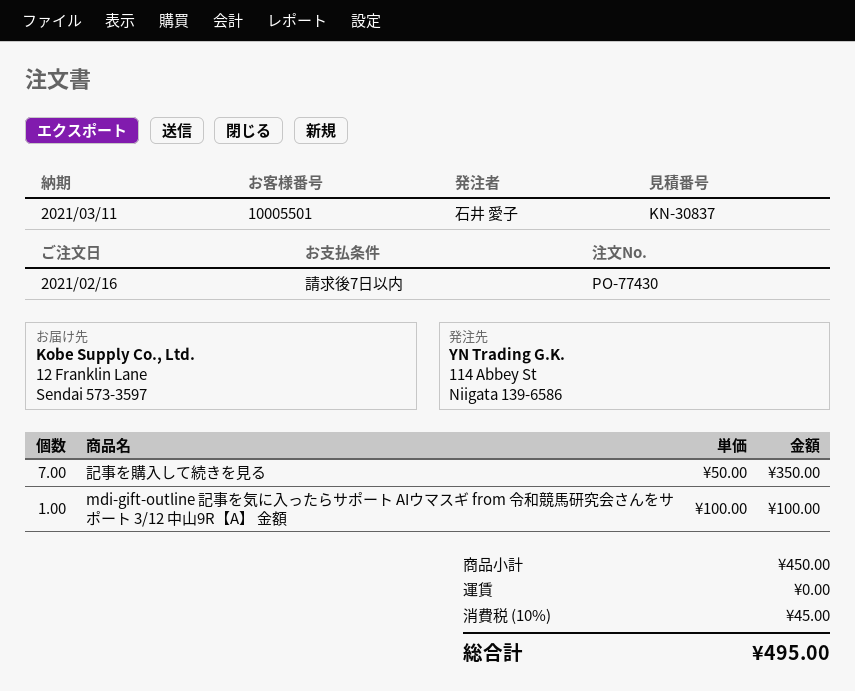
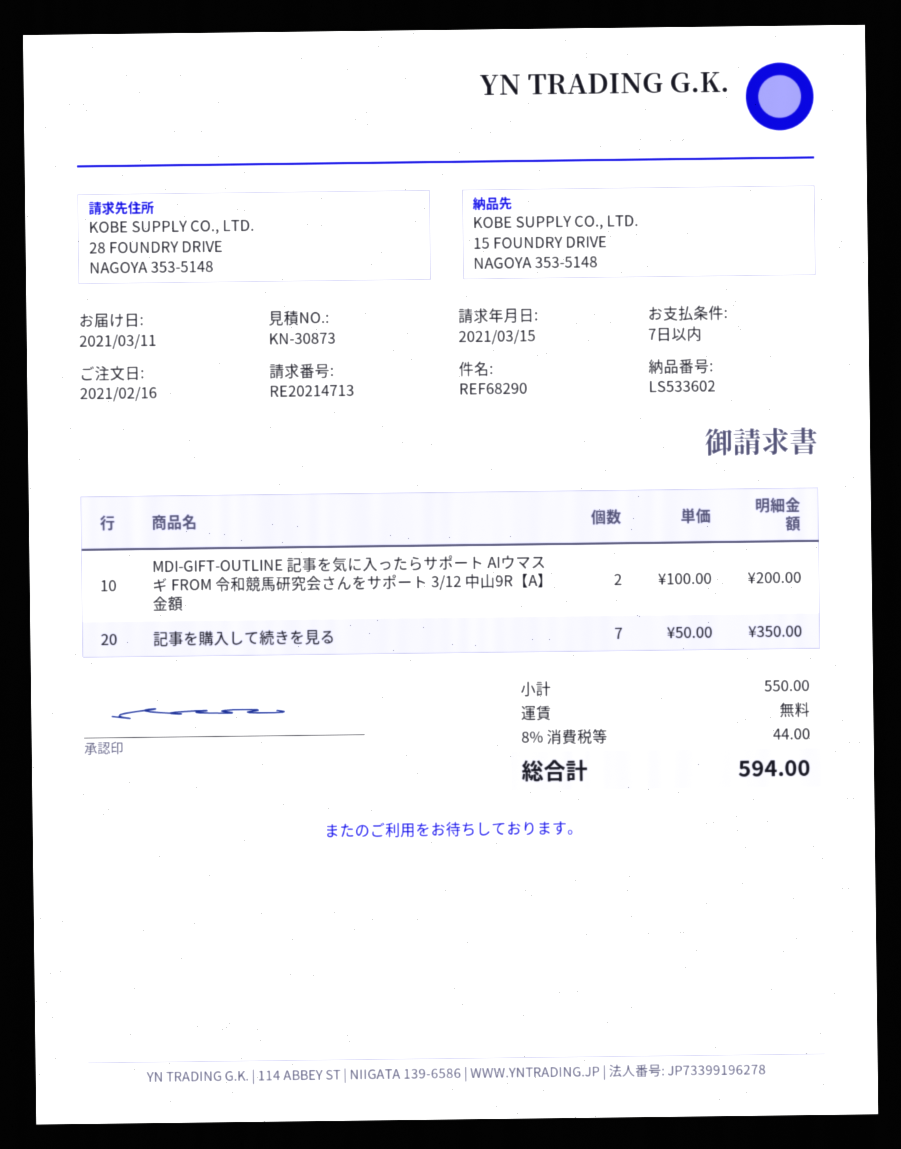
quote number: KN-30837 -> KN-30873
ship to: 12 Franklin Lane, Sendai 573-3597 -> 15 FOUNDRY DRIVE, NAGOYA 353-5148
mdi-gift-outline 記事を気に入ったらサポート AIウマスギ from 令和競馬研究会さんをサポート 3/12 中山9R【A】 金額: 1 x 100.00 = 100.00 -> 2 x 100.00 = 200.00
subtotal: 450.00 -> 550.00
tax: 10% = 45.00 -> 8% = 44.00
total: 495.00 -> 594.00

